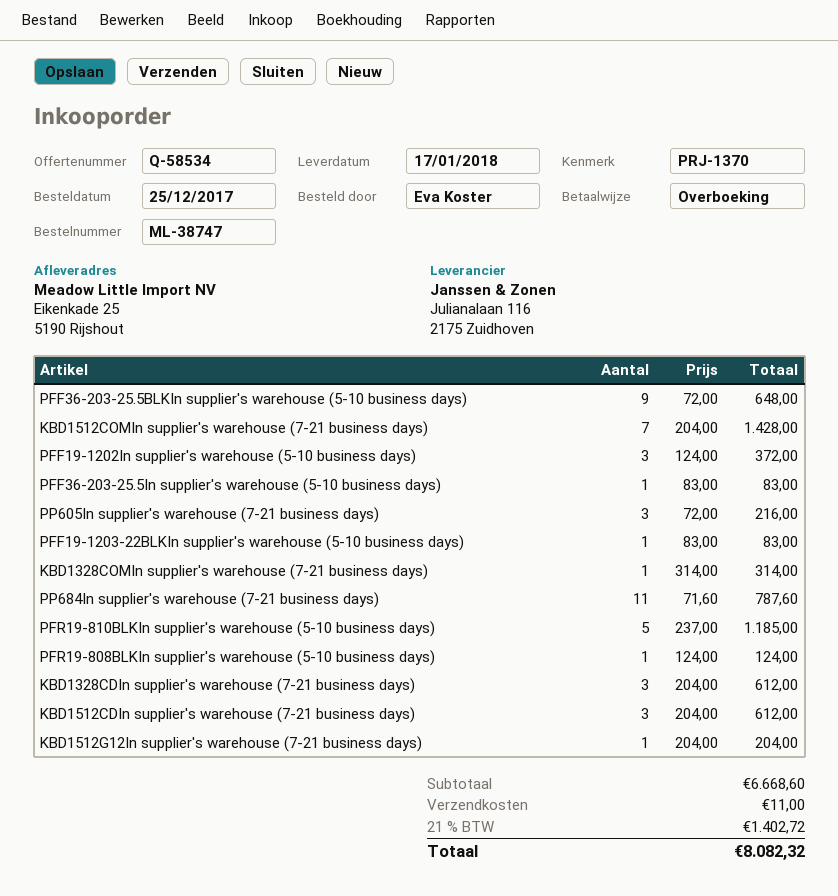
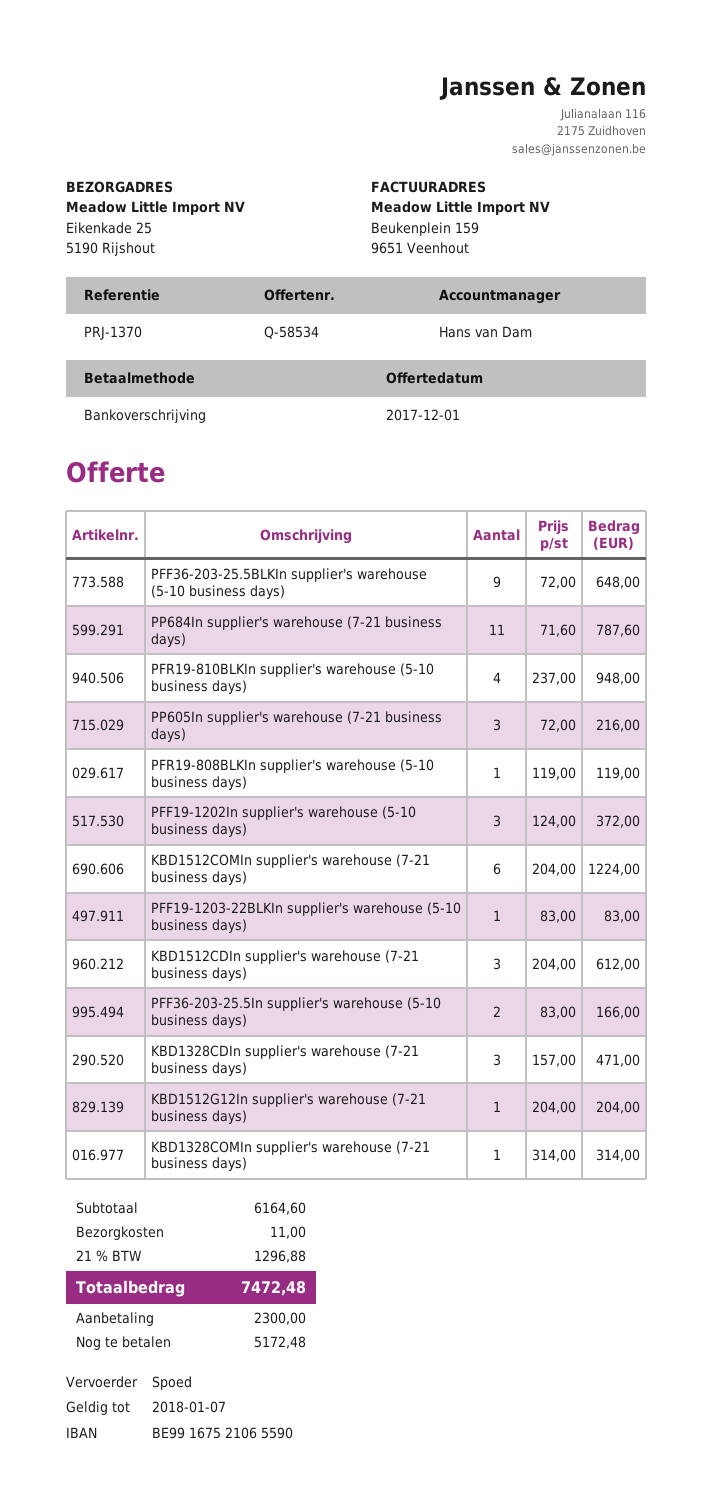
KBD1512COMIn supplier's warehouse (7-21 business days): 7 x 204.00 = 1428.00 -> 6 x 204.00 = 1224.00
PFF36-203-25.5In supplier's warehouse (5-10 business days): 1 x 83.00 = 83.00 -> 2 x 83.00 = 166.00
PFR19-810BLKIn supplier's warehouse (5-10 business days): 5 x 237.00 = 1185.00 -> 4 x 237.00 = 948.00
PFR19-808BLKIn supplier's warehouse (5-10 business days): 1 x 124.00 = 124.00 -> 1 x 119.00 = 119.00
KBD1328CDIn supplier's warehouse (7-21 business days): 3 x 204.00 = 612.00 -> 3 x 157.00 = 471.00
subtotal: 6668.60 -> 6164.60
tax: 21% = 1402.72 -> 21% = 1296.88
total: 8082.32 -> 7472.48

